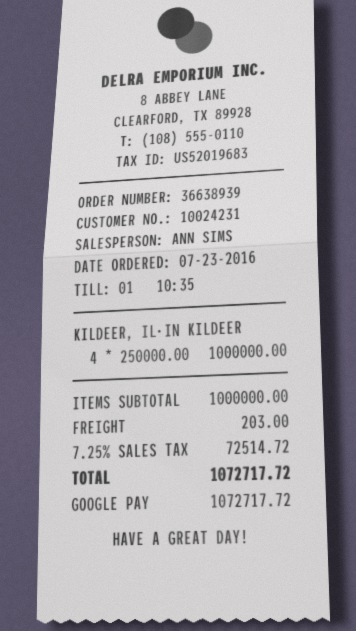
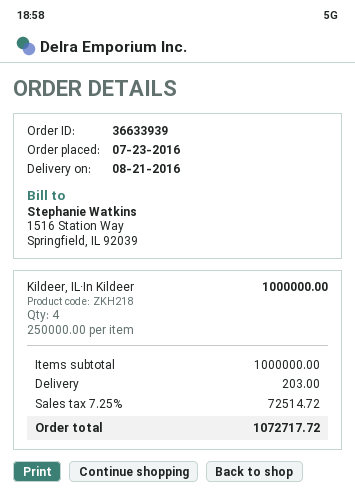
order number: 36638939 -> 36633939

